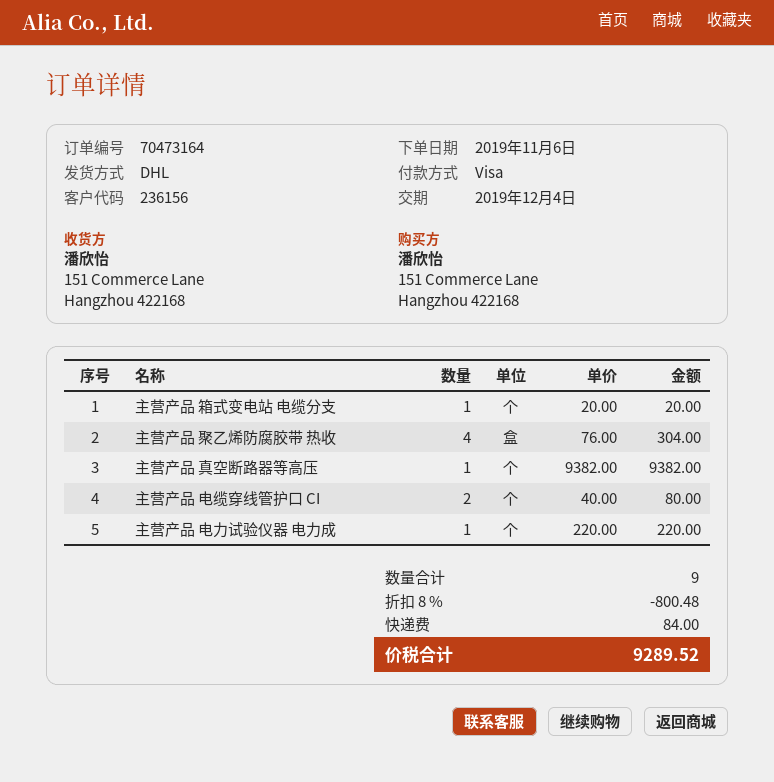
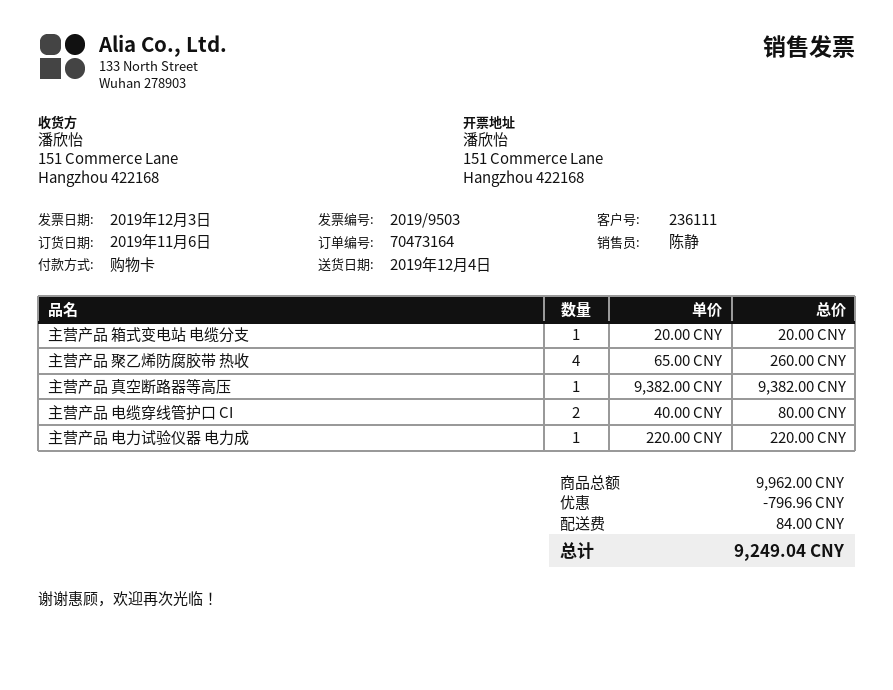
customer number: 236156 -> 236111
payment method: Visa -> gift card
主营产品 聚乙烯防腐胶带 热收: 4 x 76.00 = 304.00 -> 4 x 65.00 = 260.00
discount: 800.48 -> 796.96
total: 9289.52 -> 9249.04

